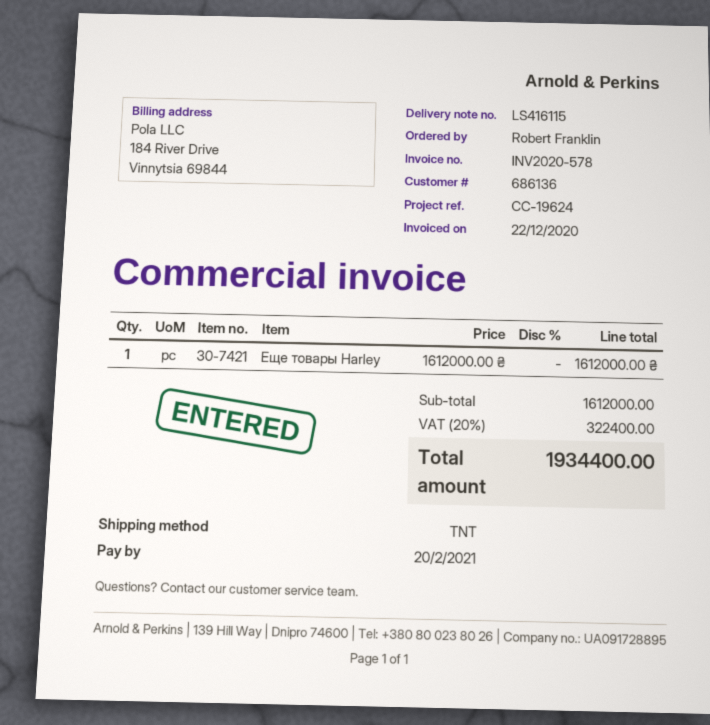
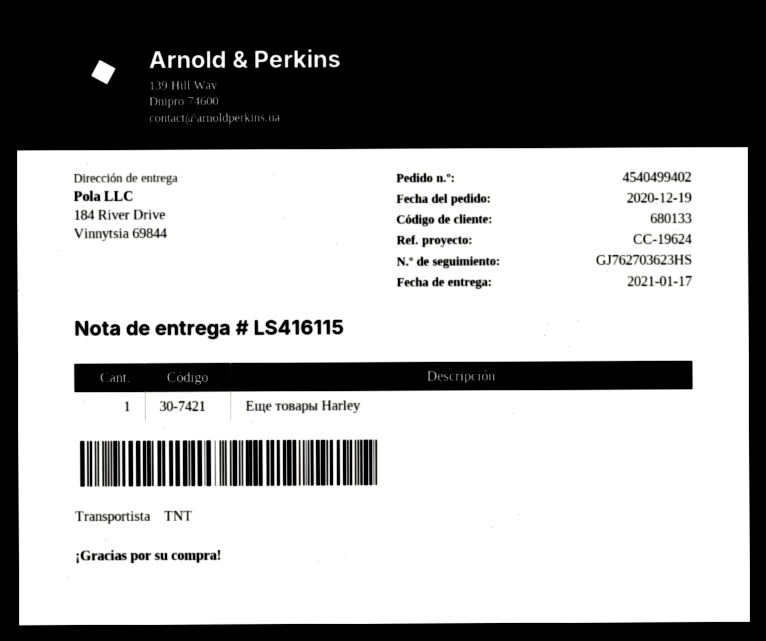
customer number: 686136 -> 680133

